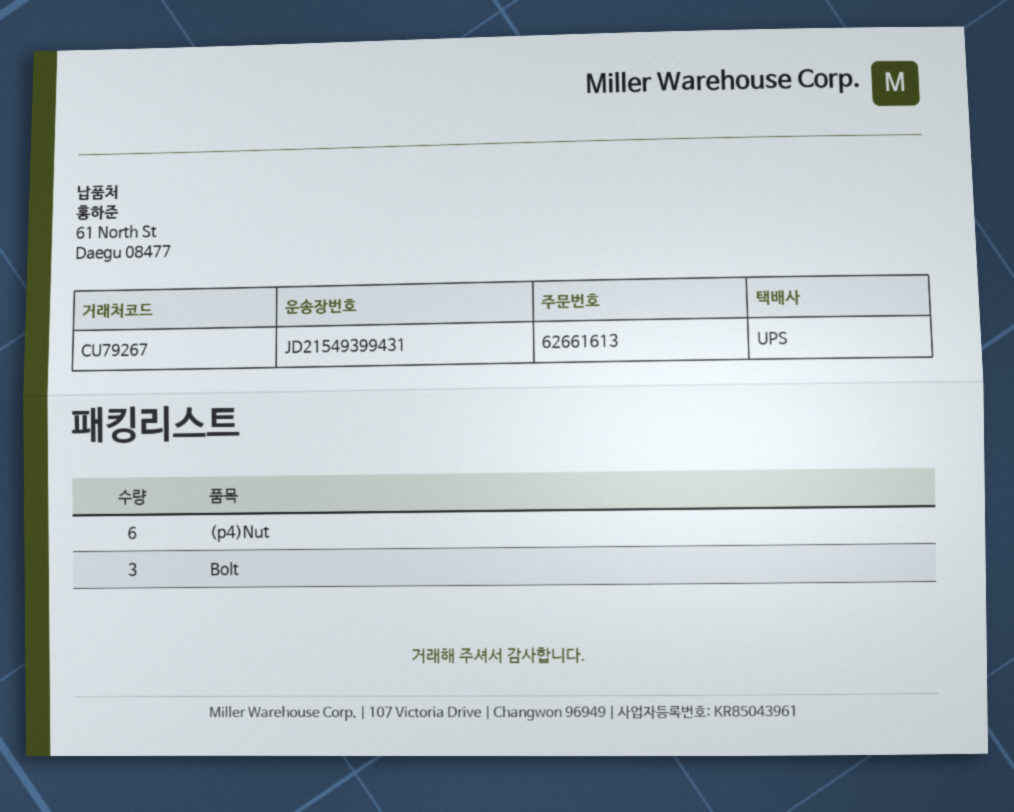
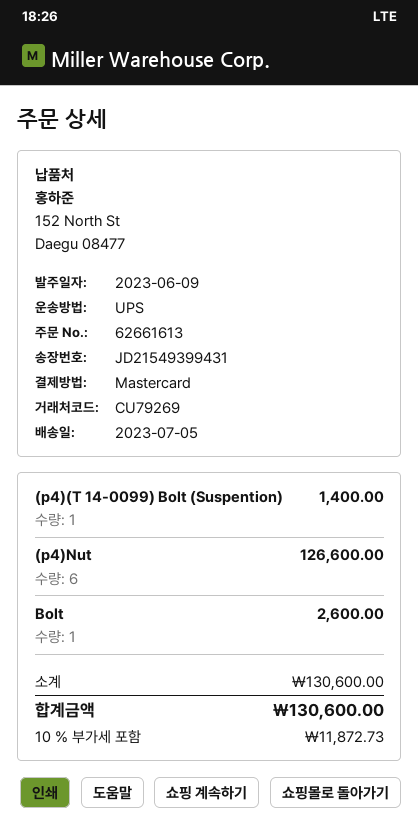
customer number: CU79267 -> CU79269
ship to: 61 North St, Daegu 08477 -> 152 North St, Daegu 08477
Bolt: 3 -> 1
(p4)(T 14-0099) Bolt (Suspention): none -> 1

